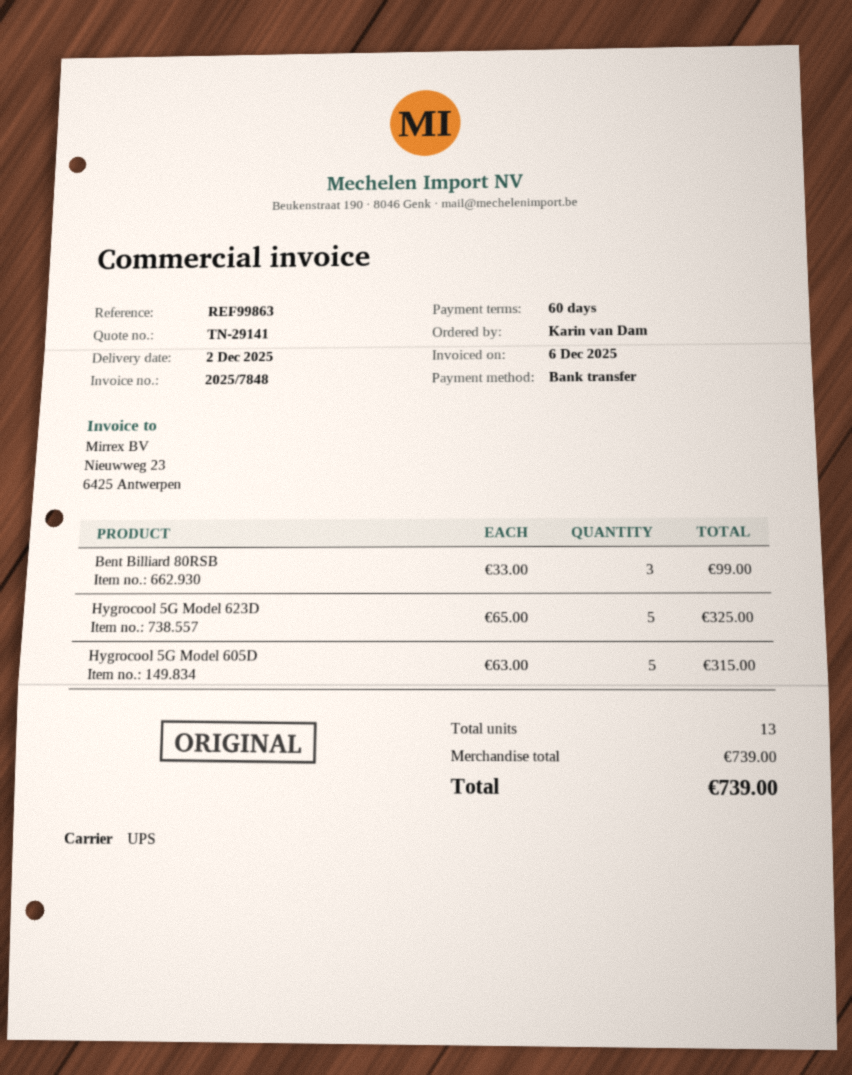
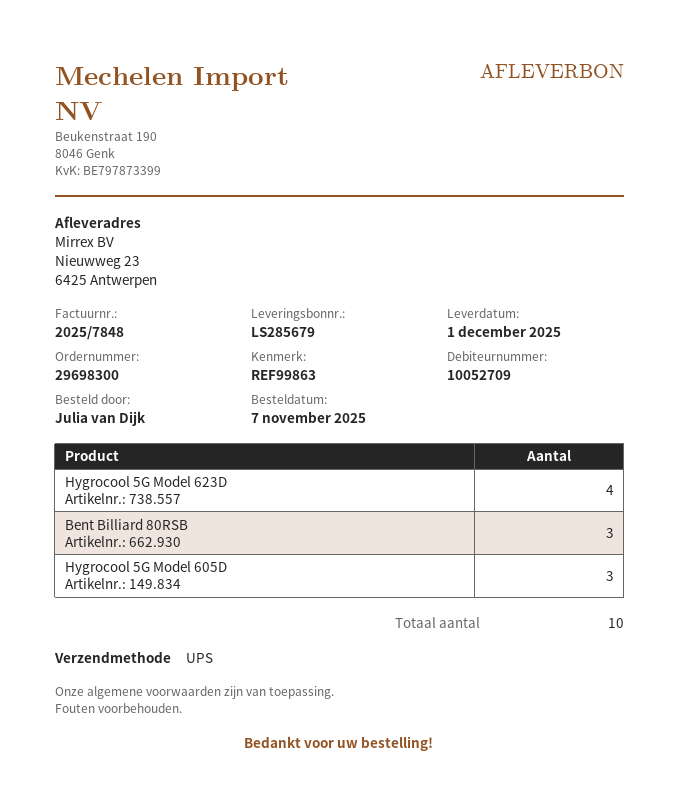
delivery date: 2025-12-02 -> 2025-12-01
ordered by: Karin van Dam -> Julia van Dijk
Hygrocool 5G Model 623D: 5 -> 4
Hygrocool 5G Model 605D: 5 -> 3
total quantity: 13 -> 10

